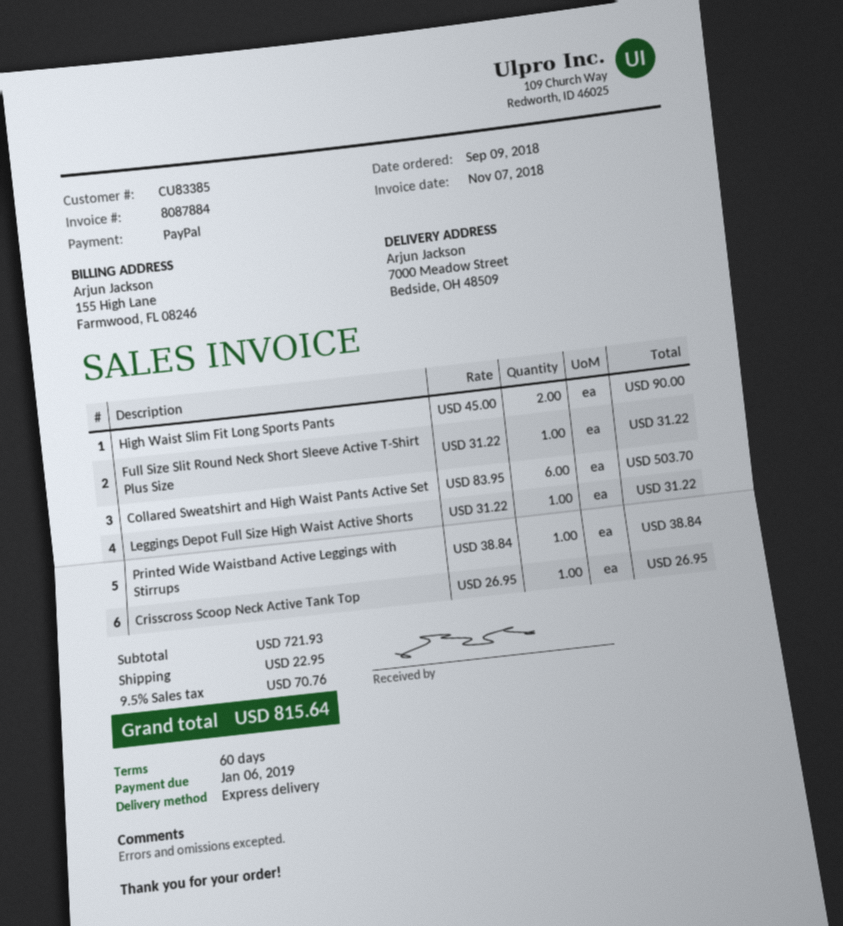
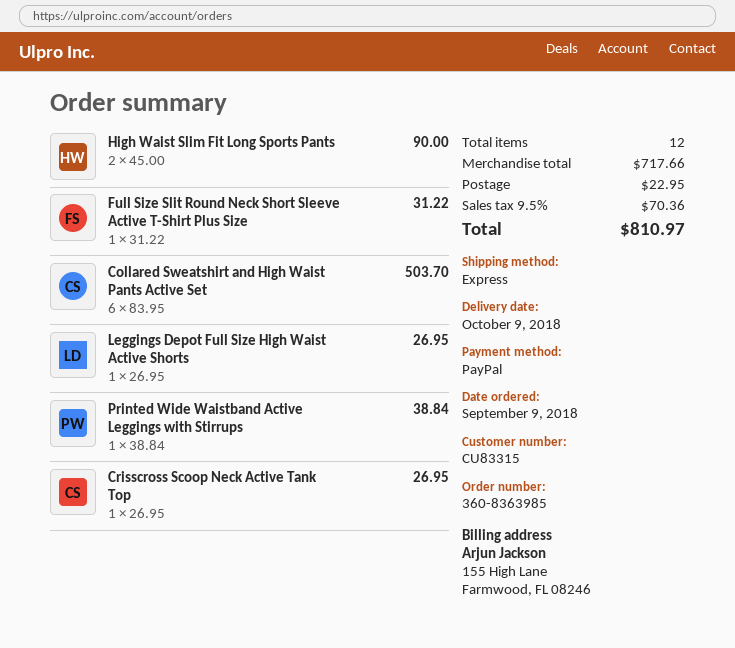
customer number: CU83385 -> CU83315
Leggings Depot Full Size High Waist Active Shorts: 1 x 31.22 = 31.22 -> 1 x 26.95 = 26.95
subtotal: 721.93 -> 717.66
tax: 9.5% = 70.76 -> 9.5% = 70.36
total: 815.64 -> 810.97

